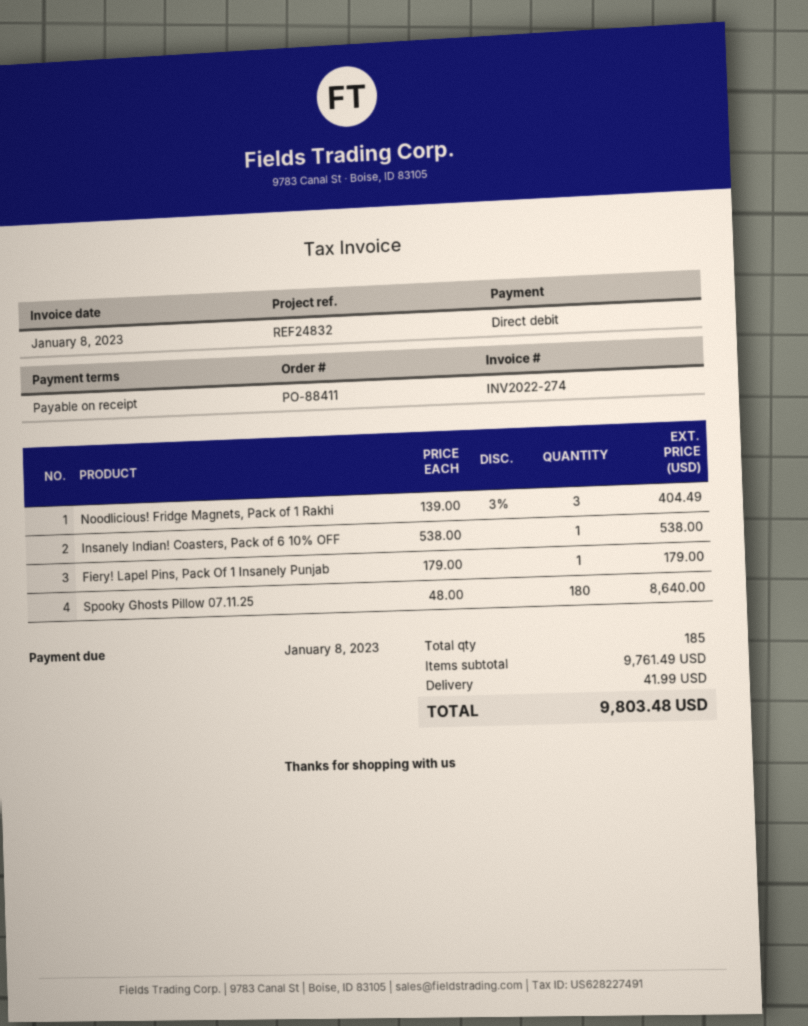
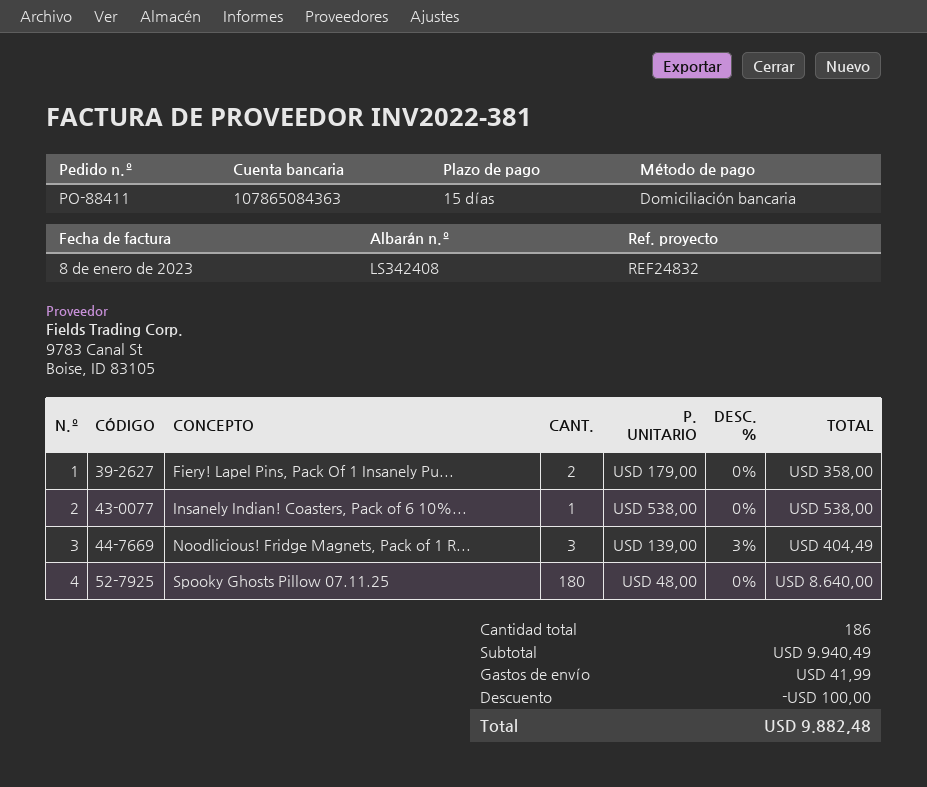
invoice number: INV2022-274 -> INV2022-381
payment terms: on receipt -> 15 days
Fiery! Lapel Pins, Pack Of 1 Insanely Punjab: 1 x 179.00 = 179.00 -> 2 x 179.00 = 358.00
total quantity: 185 -> 186
subtotal: 9761.49 -> 9940.49
discount: none -> 100.00
total: 9803.48 -> 9882.48

